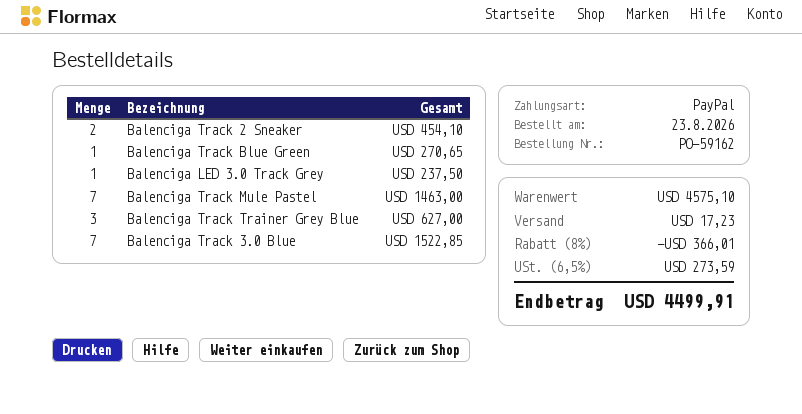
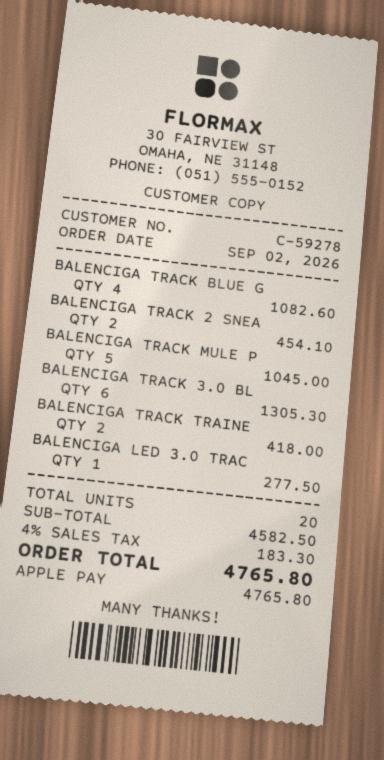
order date: 2026-08-23 -> 2026-09-02
payment method: PayPal -> Apple Pay
Balenciga Track Blue Green: 1 for 270.65 -> 4 for 1082.60
Balenciga LED 3.0 Track Grey: 1 for 237.50 -> 1 for 277.50
Balenciga Track Mule Pastel: 7 for 1463.00 -> 5 for 1045.00
Balenciga Track Trainer Grey Blue: 3 for 627.00 -> 2 for 418.00
Balenciga Track 3.0 Blue: 7 for 1522.85 -> 6 for 1305.30
subtotal: 4575.10 -> 4582.50
discount: 8% = 366.01 -> none
shipping: 17.23 -> none
tax: 6.5% = 273.59 -> 4% = 183.30
total: 4499.91 -> 4765.80

